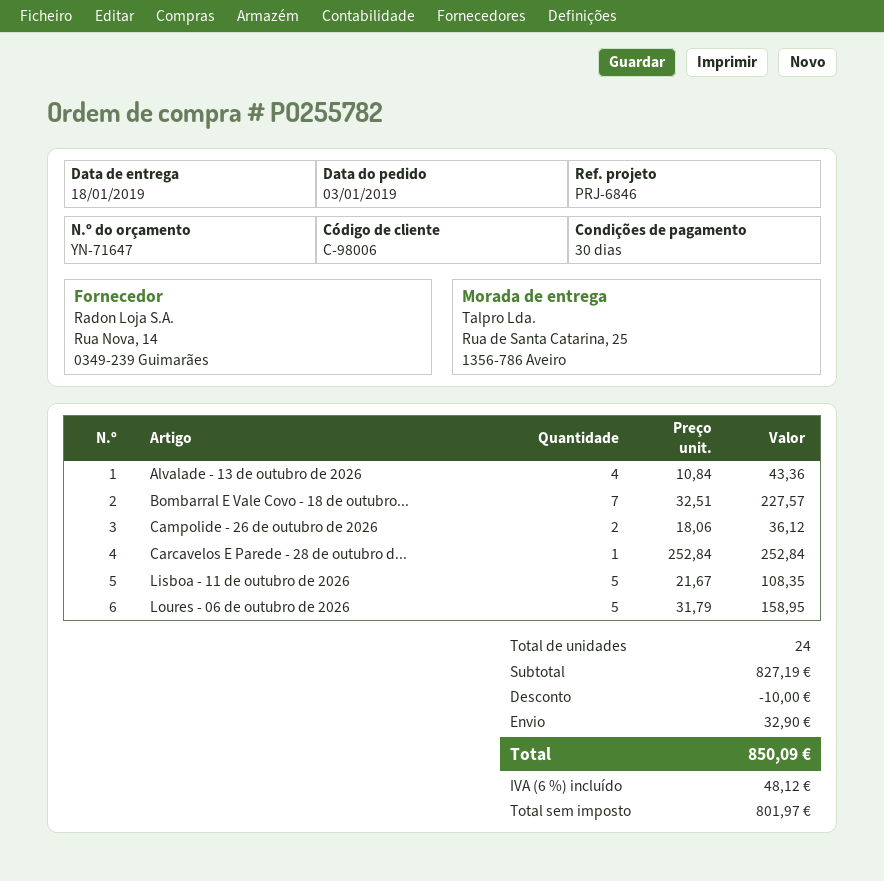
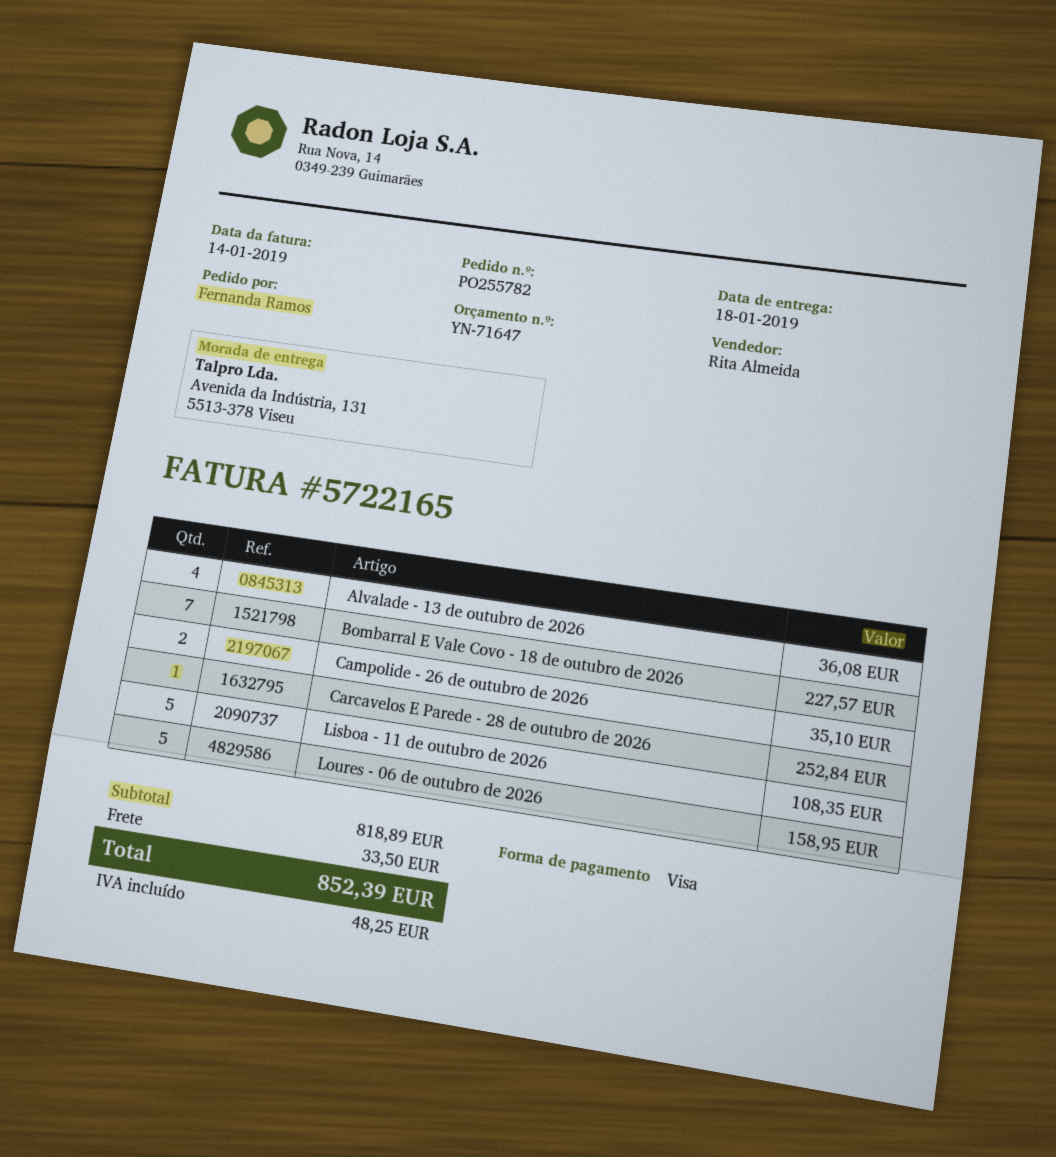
ship to: Rua de Santa Catarina, 25, 1356-786 Aveiro -> Avenida da Indústria, 131, 5513-378 Viseu
Alvalade - 13 de outubro de 2026: 4 for 43.36 -> 4 for 36.08
Campolide - 26 de outubro de 2026: 2 for 36.12 -> 2 for 35.10
subtotal: 827.19 -> 818.89
discount: 10.00 -> none
shipping: 32.90 -> 33.50
tax: 48.12 -> 48.25
total: 850.09 -> 852.39

